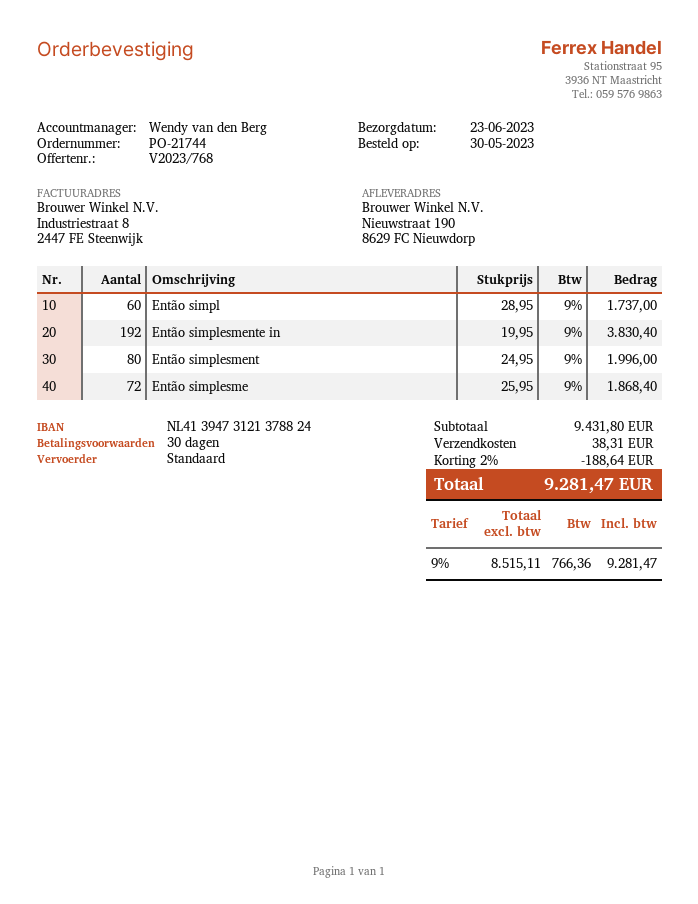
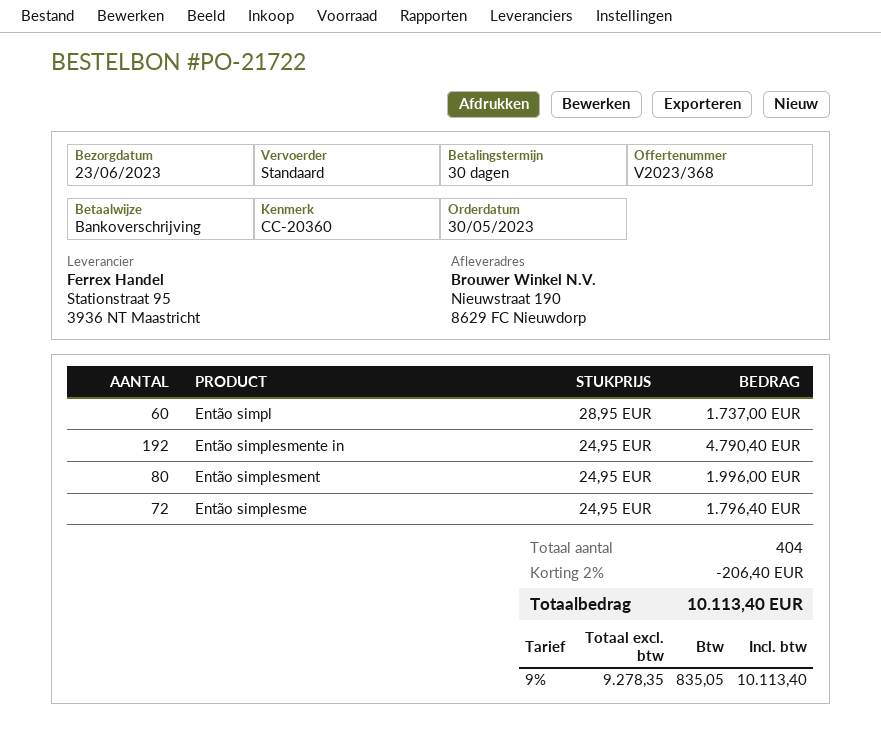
quote number: V2023/768 -> V2023/368
order number: PO-21744 -> PO-21722
Então simplesmente in: 192 x 19.95 = 3830.40 -> 192 x 24.95 = 4790.40
Então simplesme: 72 x 25.95 = 1868.40 -> 72 x 24.95 = 1796.40
discount: 2% = 188.64 -> 2% = 206.40
shipping: 38.31 -> none
net: 8515.11 -> 9278.35
tax: 9% = 766.36 -> 9% = 835.05
total: 9281.47 -> 10113.40

